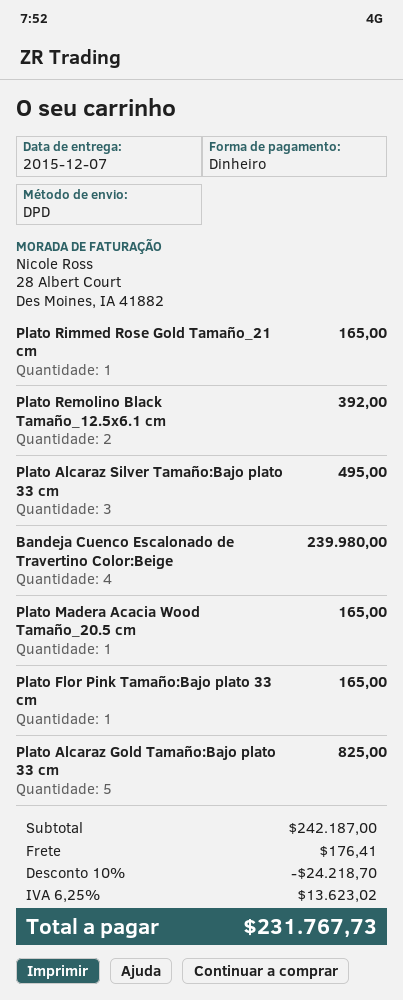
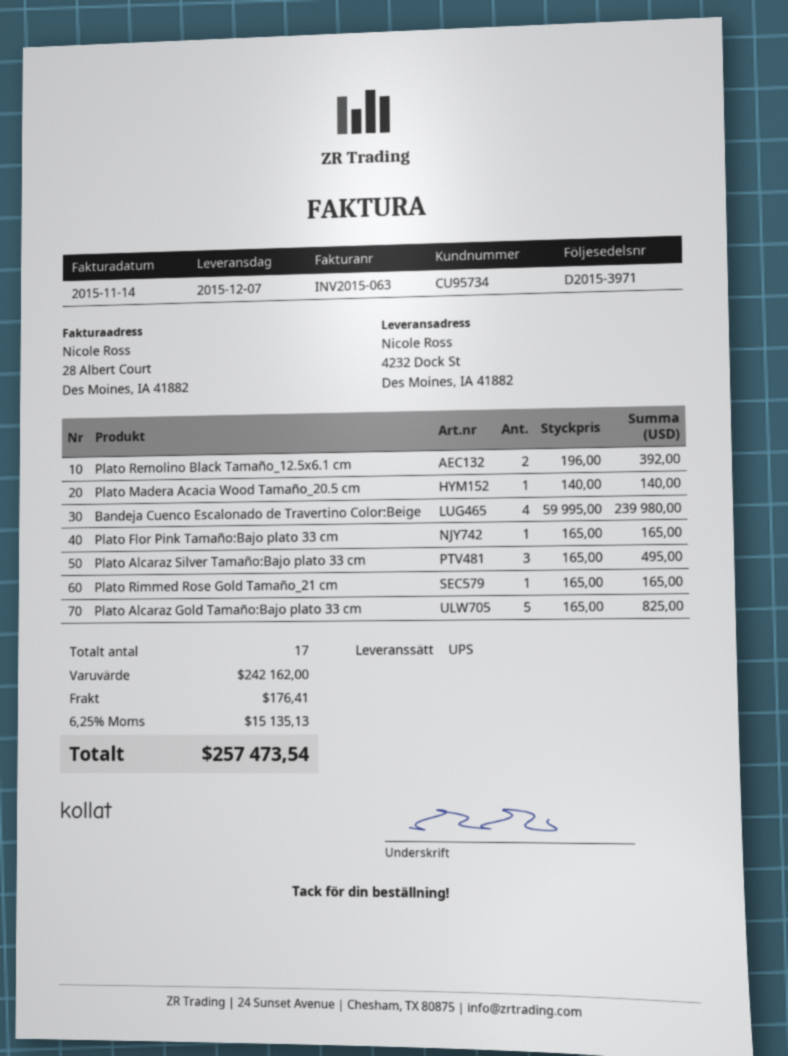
shipping method: DPD -> UPS
Plato Madera Acacia Wood Tamaño_20.5 cm: 1 for 165.00 -> 1 for 140.00
subtotal: 242187.00 -> 242162.00
discount: 10% = 24218.70 -> none
tax: 6.25% = 13623.02 -> 6.25% = 15135.13
total: 231767.73 -> 257473.54

